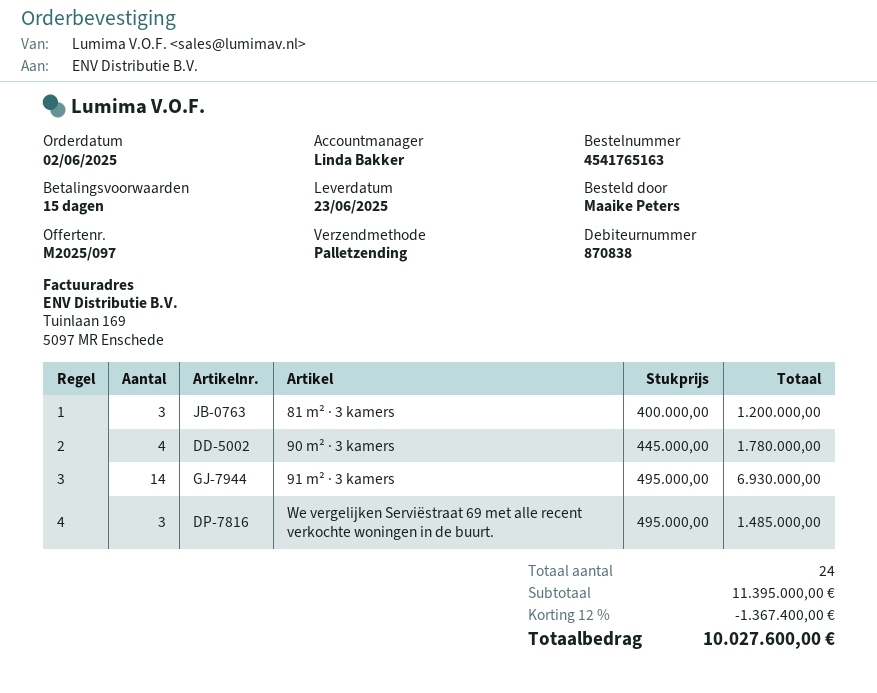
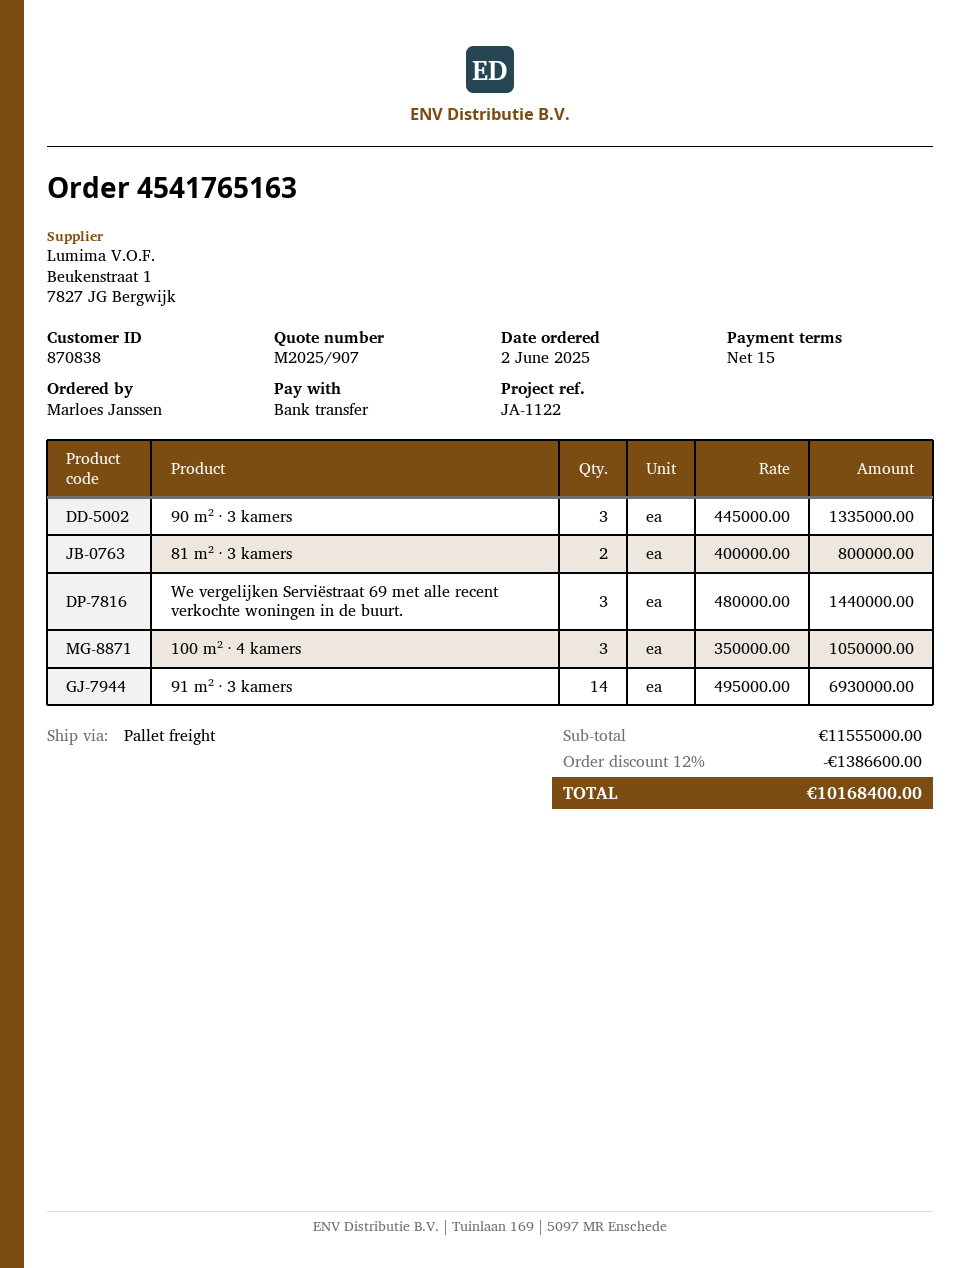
quote number: M2025/097 -> M2025/907
ordered by: Maaike Peters -> Marloes Janssen
81 m² · 3 kamers: 3 x 400000.00 = 1200000.00 -> 2 x 400000.00 = 800000.00
90 m² · 3 kamers: 4 x 445000.00 = 1780000.00 -> 3 x 445000.00 = 1335000.00
We vergelijken Serviëstraat 69 met alle recent verkochte woningen in de buurt.: 3 x 495000.00 = 1485000.00 -> 3 x 480000.00 = 1440000.00
100 m² · 4 kamers: none -> 3 x 350000.00 = 1050000.00
subtotal: 11395000.00 -> 11555000.00
discount: 12% = 1367400.00 -> 12% = 1386600.00
total: 10027600.00 -> 10168400.00

